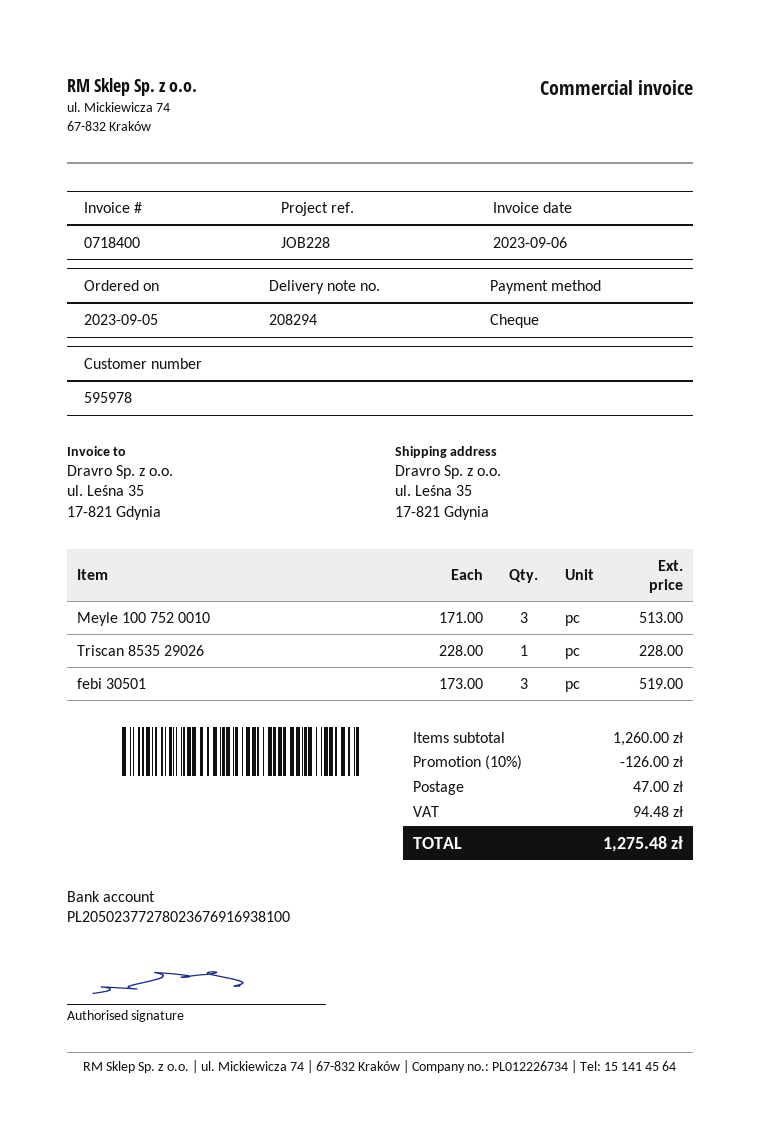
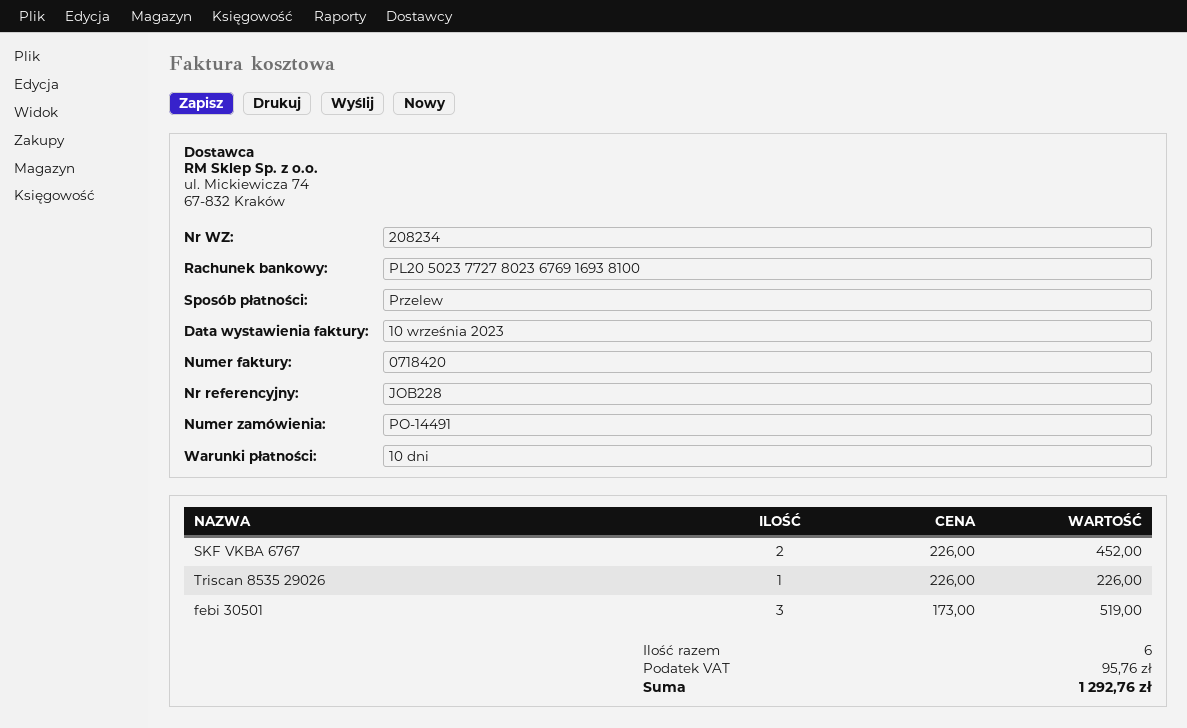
delivery note number: 208294 -> 208234
invoice number: 0718400 -> 0718420
invoice date: 2023-09-06 -> 2023-09-10
payment method: cheque -> bank transfer
Meyle 100 752 0010: 3 x 171.00 = 513.00 -> none
Triscan 8535 29026: 1 x 228.00 = 228.00 -> 1 x 226.00 = 226.00
SKF VKBA 6767: none -> 2 x 226.00 = 452.00
discount: 10% = 126.00 -> none
shipping: 47.00 -> none
tax: 94.48 -> 95.76
total: 1275.48 -> 1292.76

